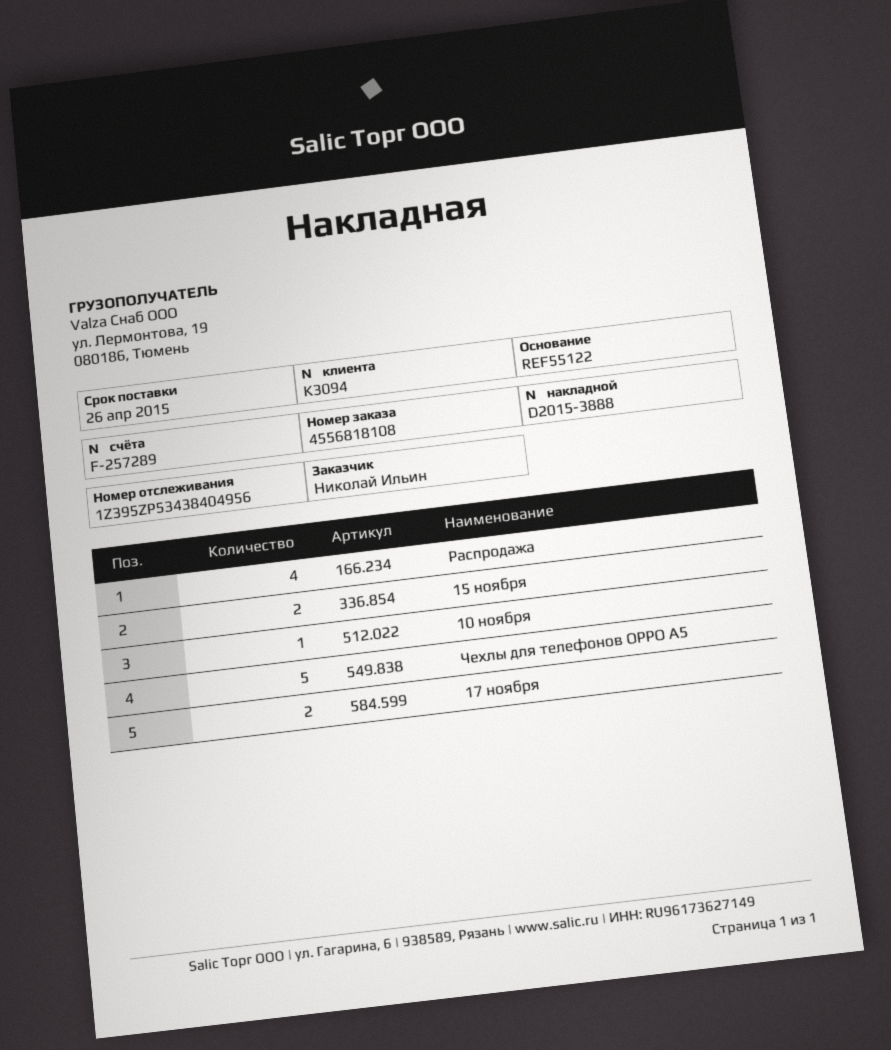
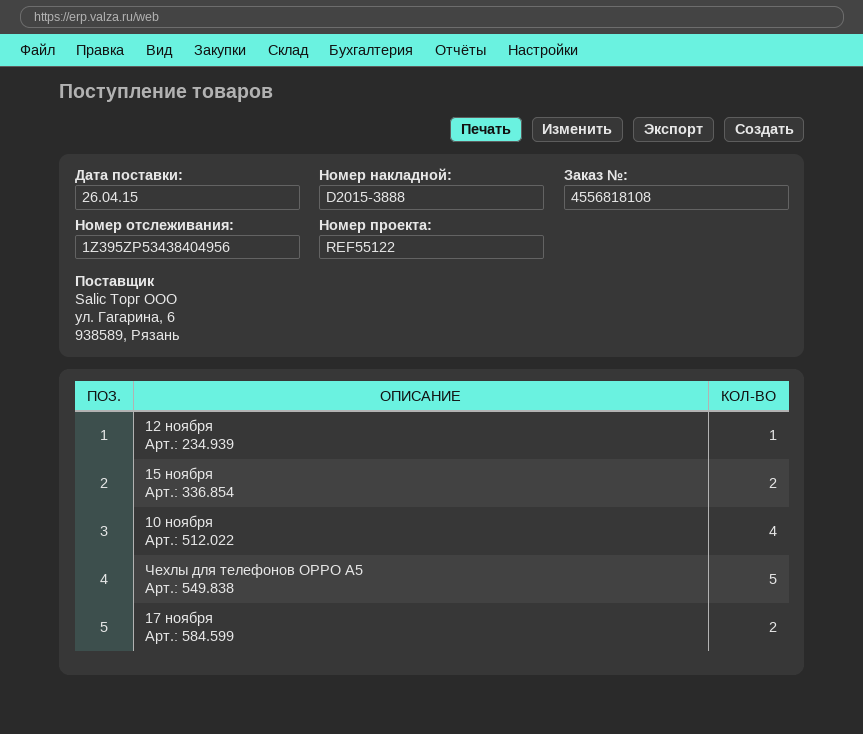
Распродажа: 4 -> none
10 ноября: 1 -> 4
12 ноября: none -> 1

